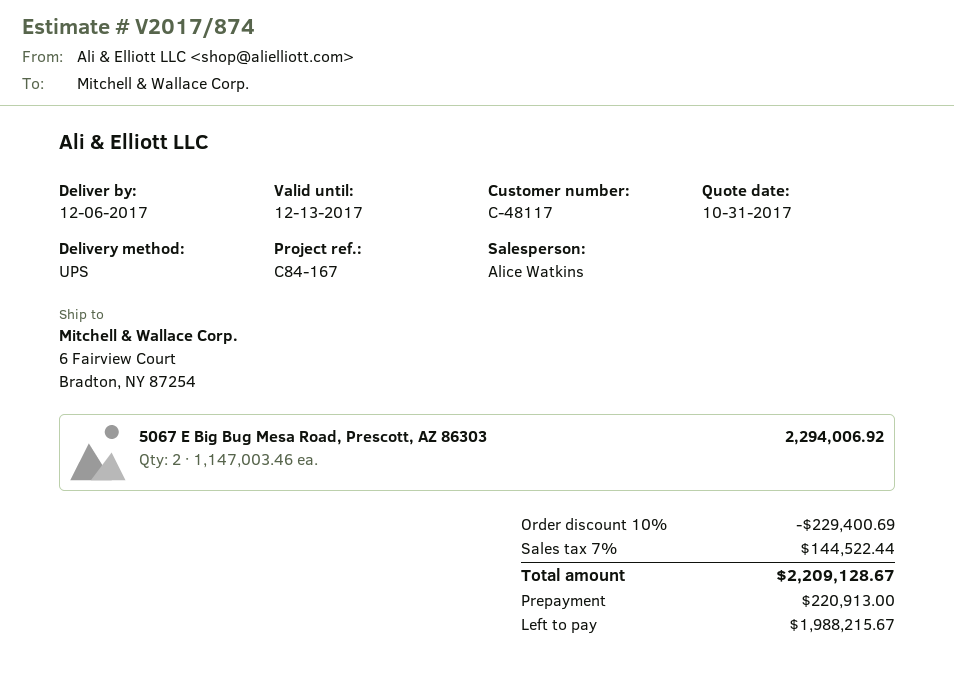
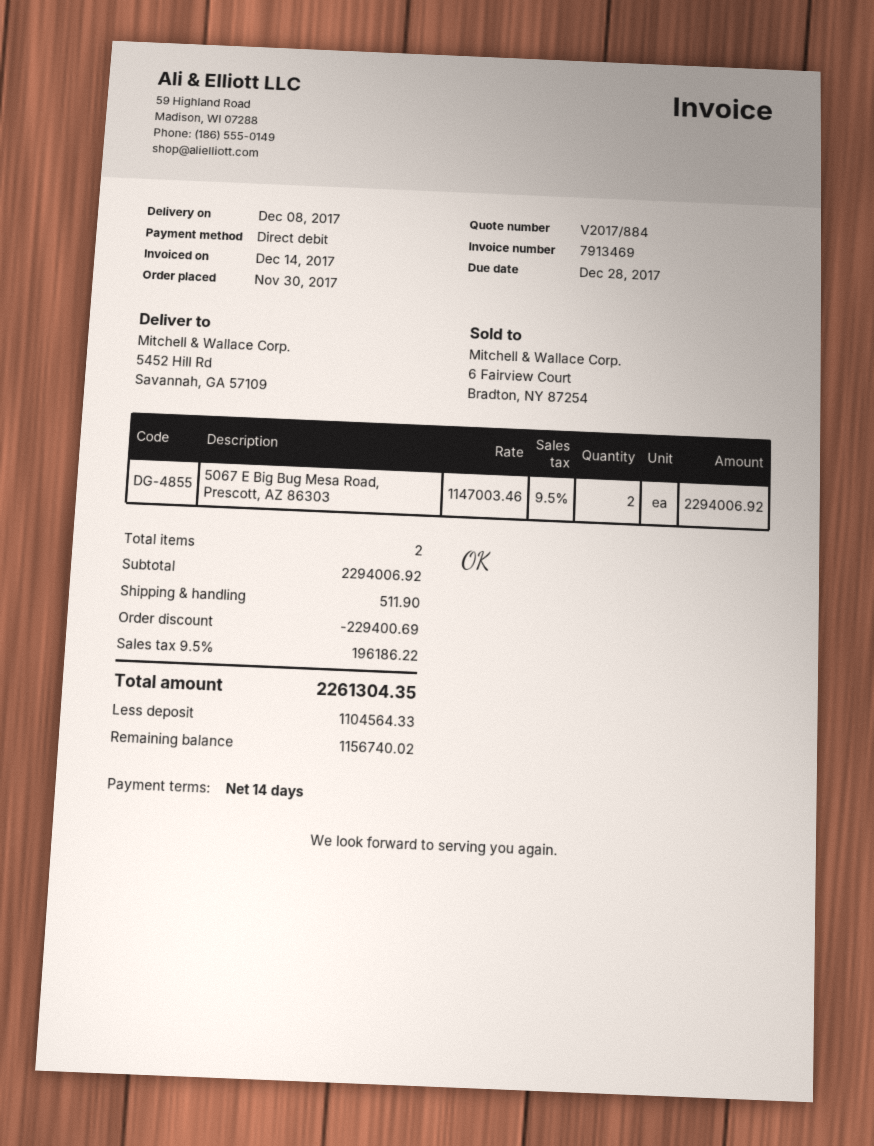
quote number: V2017/874 -> V2017/884
delivery date: 2017-12-06 -> 2017-12-08
ship to: 6 Fairview Court, Bradton, NY 87254 -> 5452 Hill Rd, Savannah, GA 57109
shipping: none -> 511.90
tax: 7% = 144522.44 -> 9.5% = 196186.22
total: 2209128.67 -> 2261304.35
deposit: 220913.00 -> 1104564.33
balance: 1988215.67 -> 1156740.02

